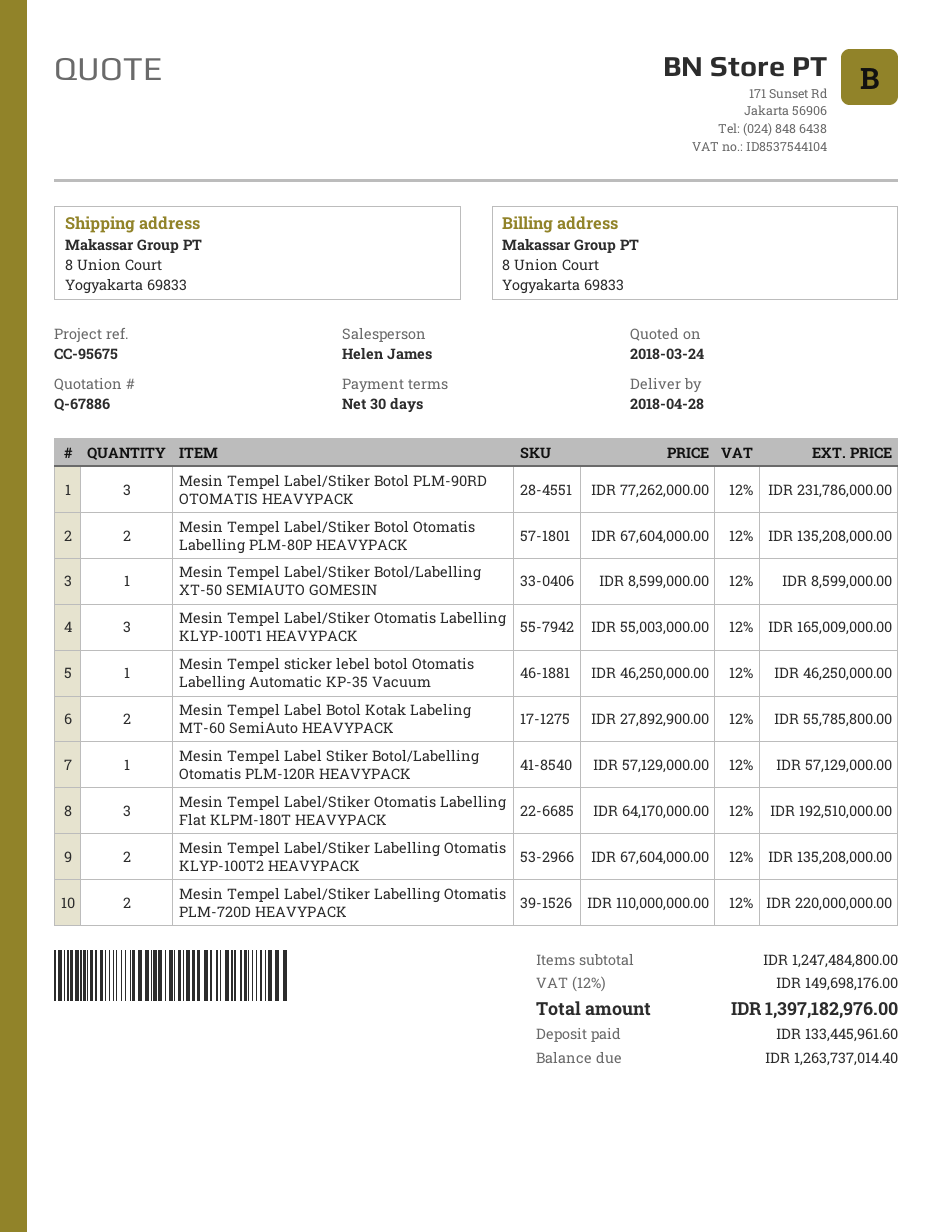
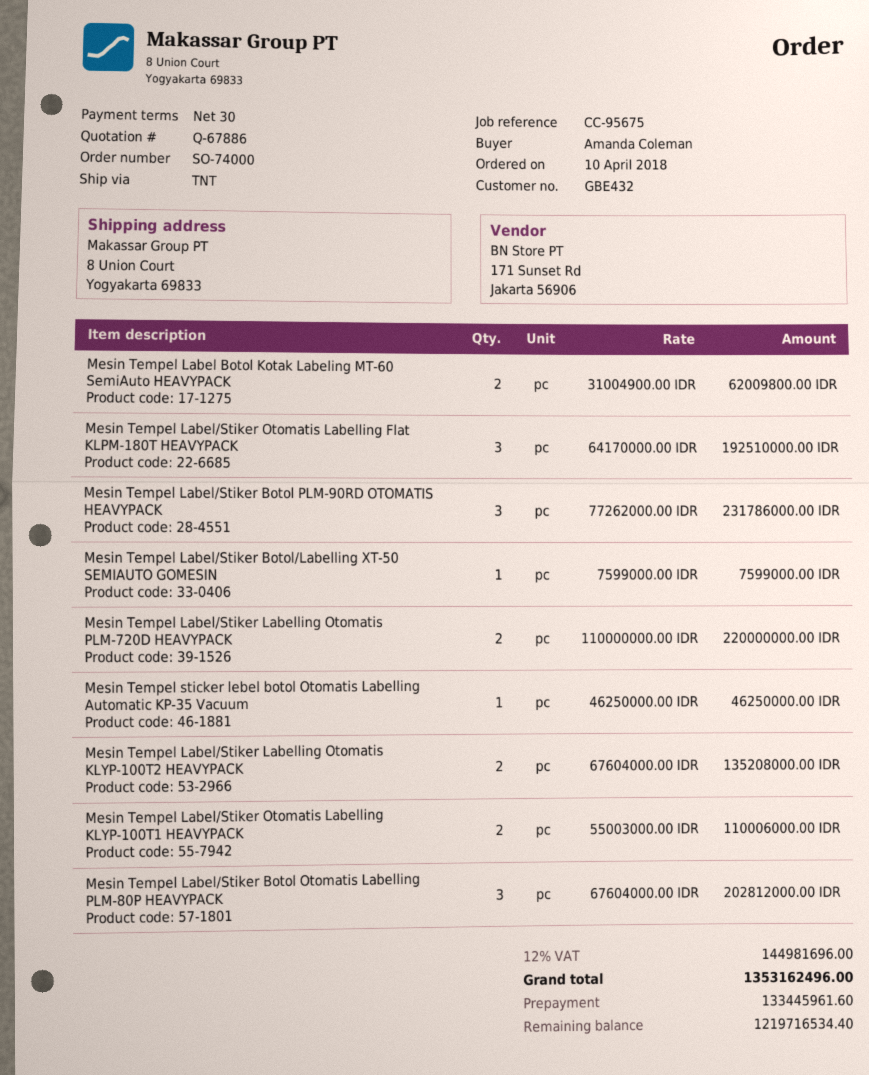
Mesin Tempel Label/Stiker Botol Otomatis Labelling PLM-80P HEAVYPACK: 2 x 67604000.00 = 135208000.00 -> 3 x 67604000.00 = 202812000.00
Mesin Tempel Label/Stiker Botol/Labelling XT-50 SEMIAUTO GOMESIN: 1 x 8599000.00 = 8599000.00 -> 1 x 7599000.00 = 7599000.00
Mesin Tempel Label/Stiker Otomatis Labelling KLYP-100T1 HEAVYPACK: 3 x 55003000.00 = 165009000.00 -> 2 x 55003000.00 = 110006000.00
Mesin Tempel Label Botol Kotak Labeling MT-60 SemiAuto HEAVYPACK: 2 x 27892900.00 = 55785800.00 -> 2 x 31004900.00 = 62009800.00
Mesin Tempel Label Stiker Botol/Labelling Otomatis PLM-120R HEAVYPACK: 1 x 57129000.00 = 57129000.00 -> none
tax: 12% = 149698176.00 -> 12% = 144981696.00
total: 1397182976.00 -> 1353162496.00
balance: 1263737014.40 -> 1219716534.40

